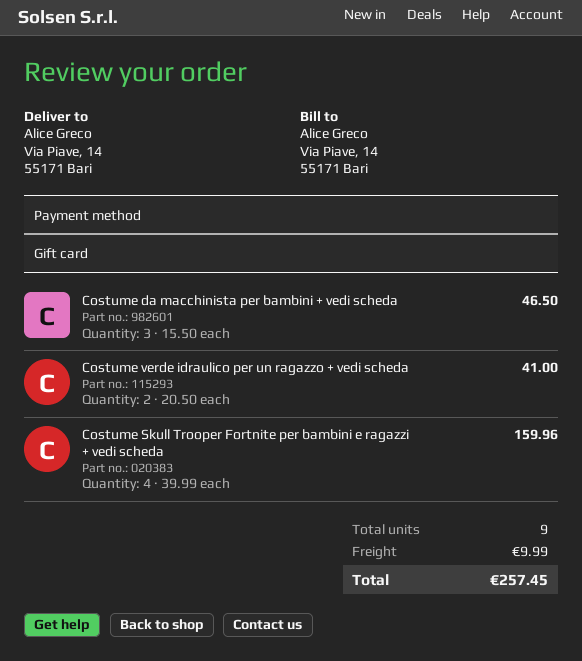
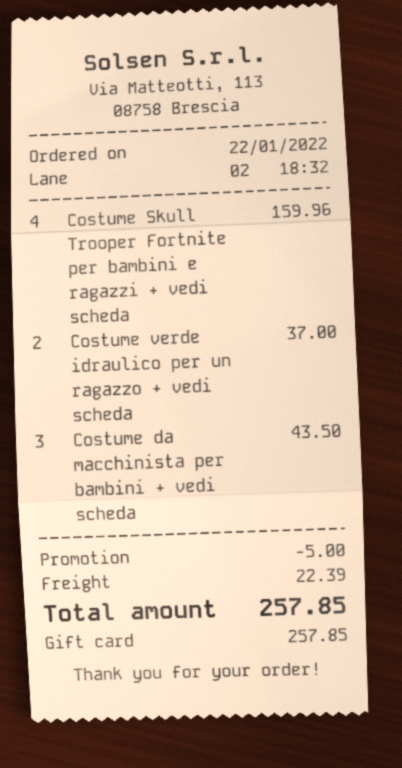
Costume da macchinista per bambini + vedi scheda: 3 for 46.50 -> 3 for 43.50
Costume verde idraulico per un ragazzo + vedi scheda: 2 for 41.00 -> 2 for 37.00
discount: none -> 5.00
shipping: 9.99 -> 22.39
total: 257.45 -> 257.85

